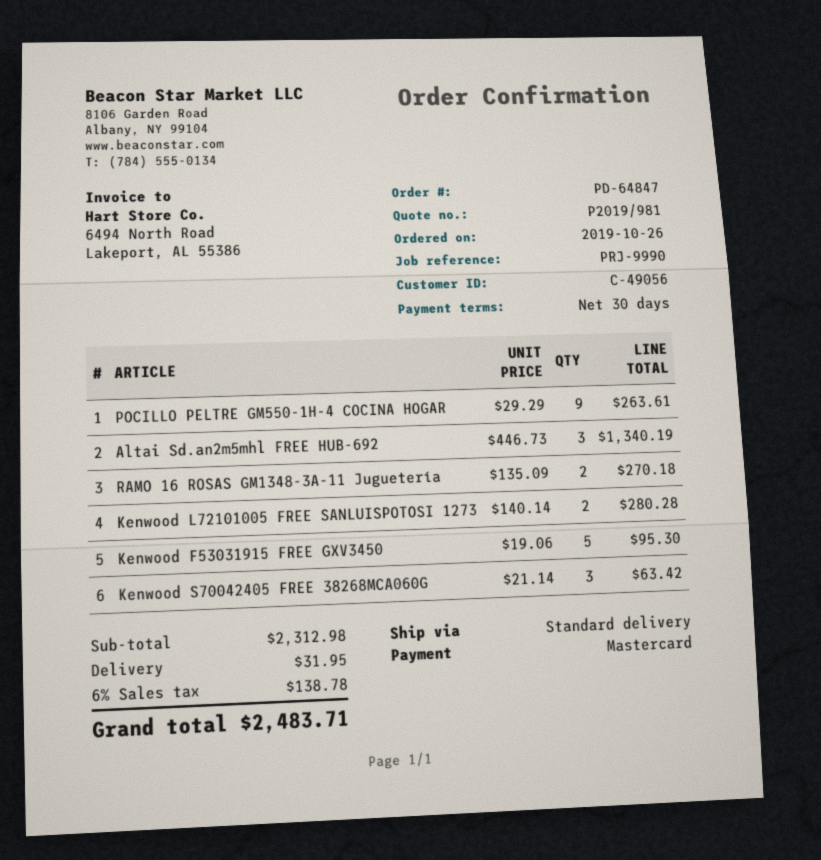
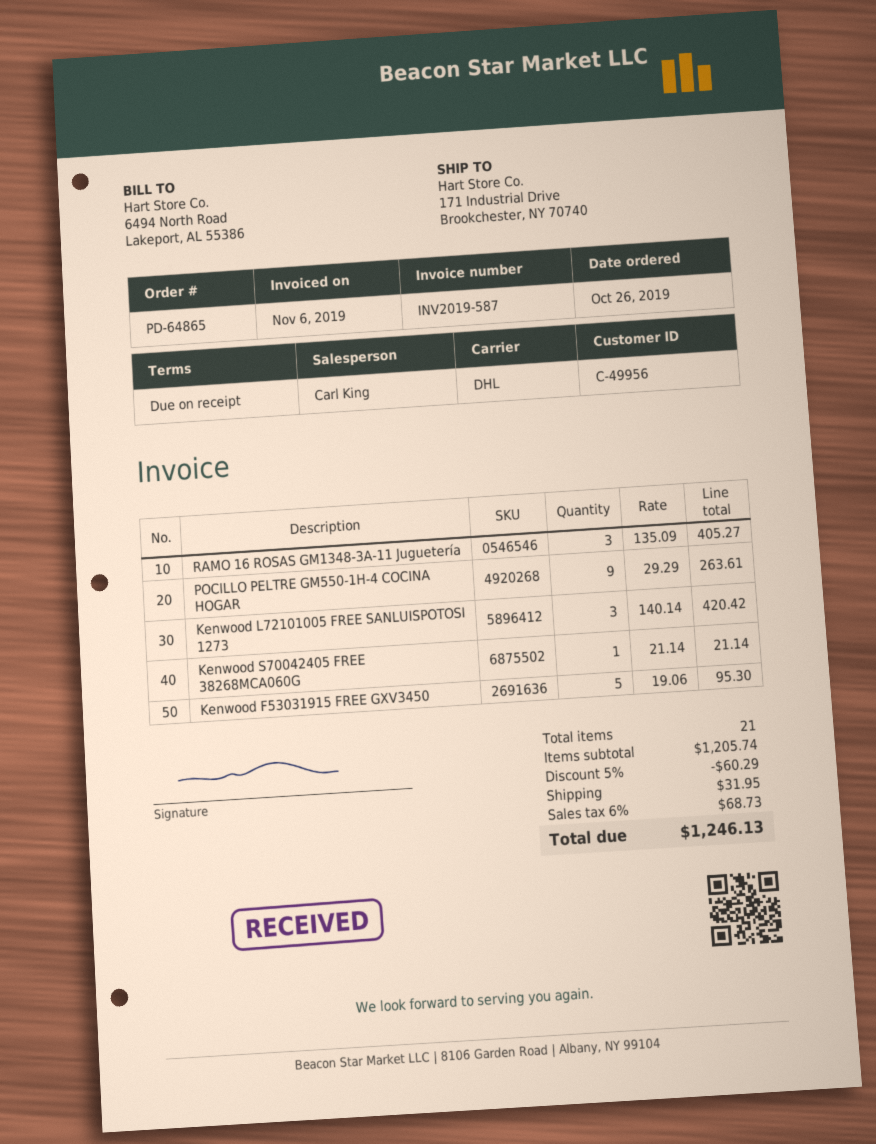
order number: PD-64847 -> PD-64865
payment terms: 30 days -> on receipt
customer number: C-49056 -> C-49956
shipping method: standard -> DHL
Altai Sd.an2m5mhl FREE HUB-692: 3 x 446.73 = 1340.19 -> none
RAMO 16 ROSAS GM1348-3A-11 Juguetería: 2 x 135.09 = 270.18 -> 3 x 135.09 = 405.27
Kenwood L72101005 FREE SANLUISPOTOSI 1273: 2 x 140.14 = 280.28 -> 3 x 140.14 = 420.42
Kenwood S70042405 FREE 38268MCA060G: 3 x 21.14 = 63.42 -> 1 x 21.14 = 21.14
subtotal: 2312.98 -> 1205.74
discount: none -> 5% = 60.29
tax: 6% = 138.78 -> 6% = 68.73
total: 2483.71 -> 1246.13

